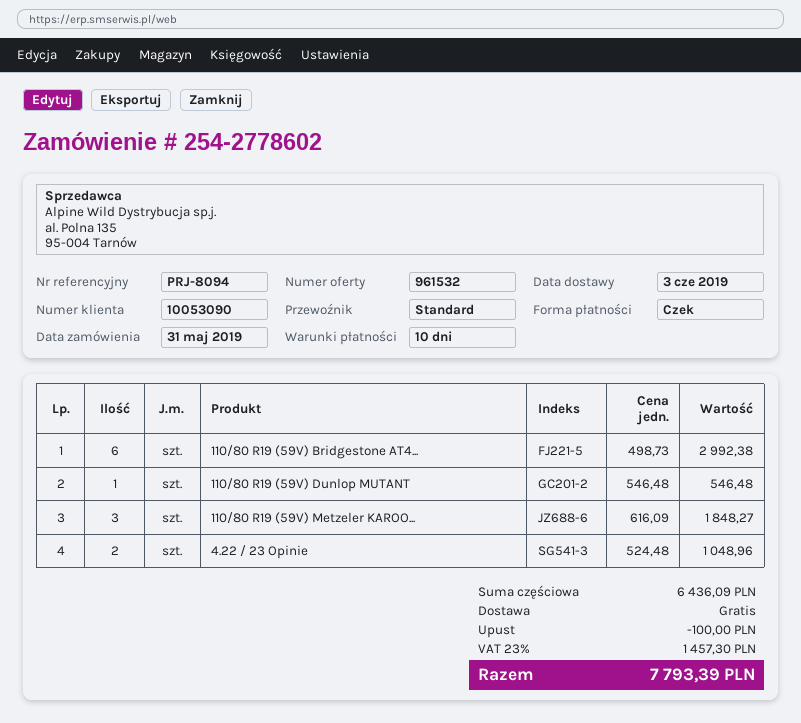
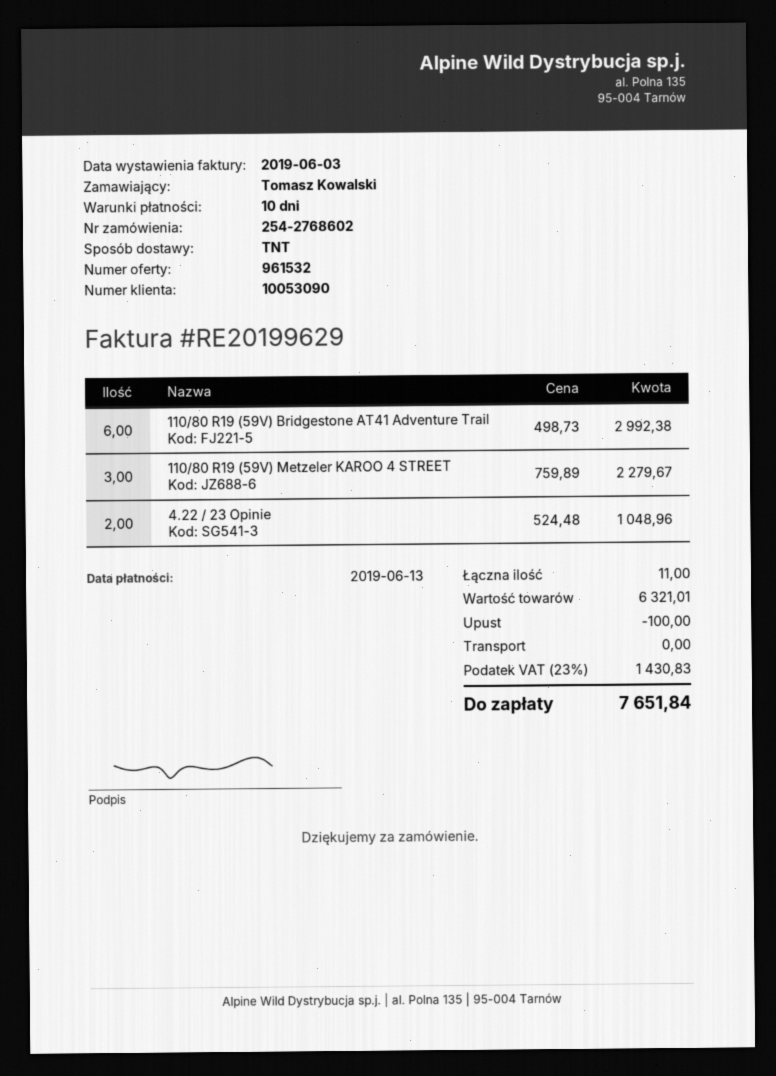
order number: 254-2778602 -> 254-2768602
shipping method: standard -> TNT
110/80 R19 (59V) Dunlop MUTANT: 1 x 546.48 = 546.48 -> none
110/80 R19 (59V) Metzeler KAROO...: 3 x 616.09 = 1848.27 -> 3 x 759.89 = 2279.67
subtotal: 6436.09 -> 6321.01
tax: 23% = 1457.30 -> 23% = 1430.83
total: 7793.39 -> 7651.84

